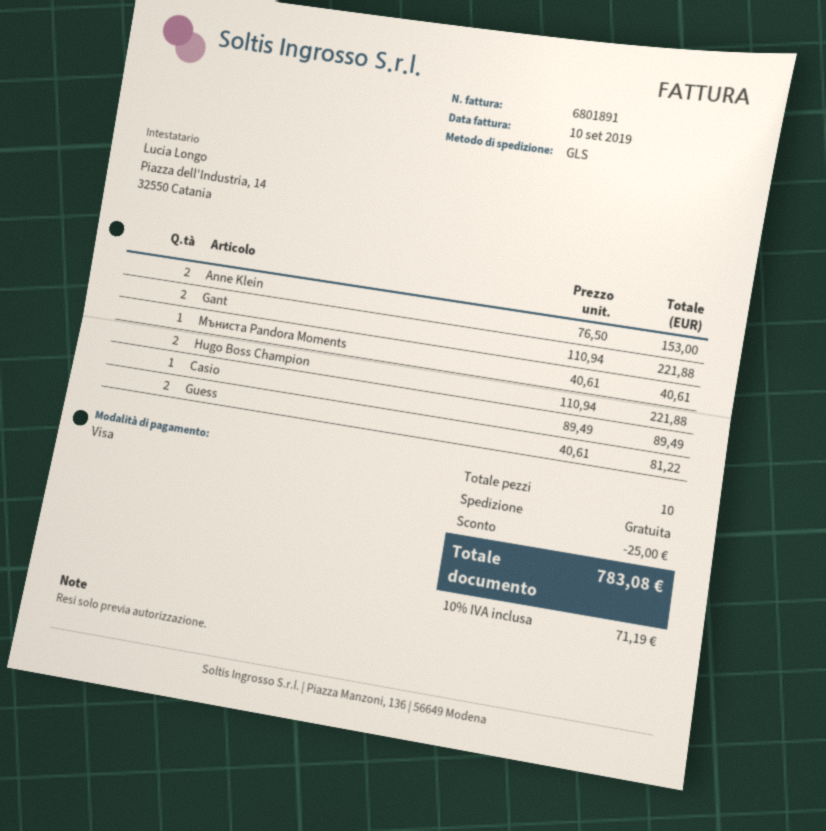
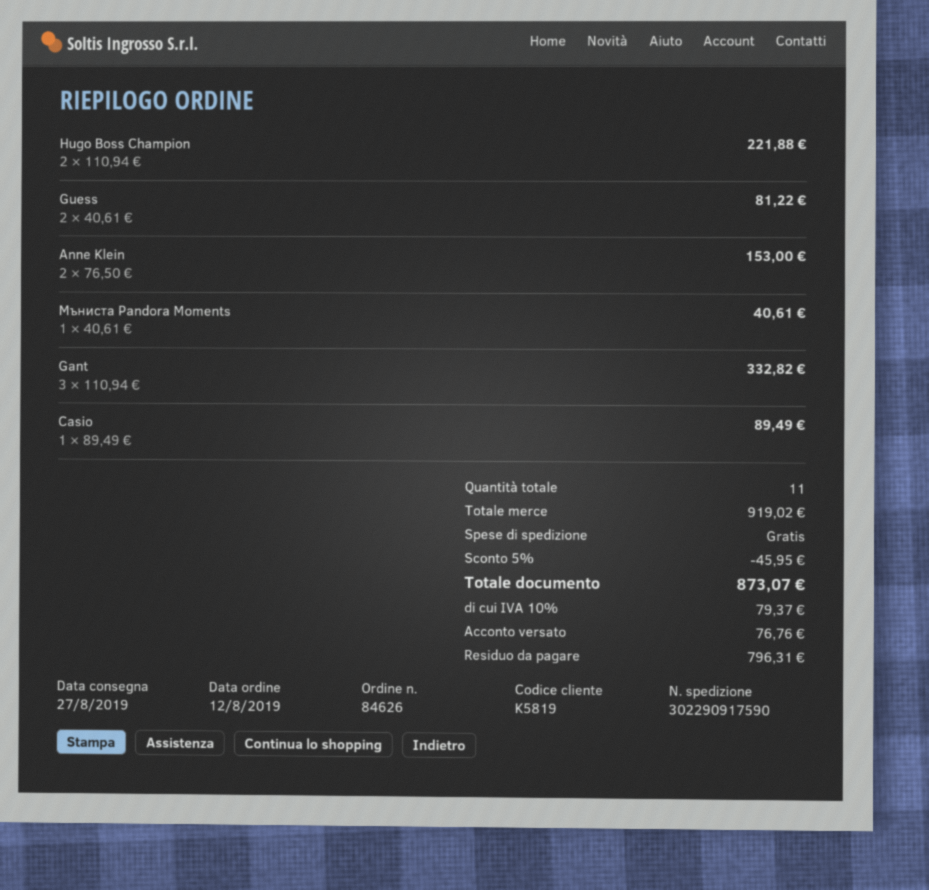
Gant: 2 x 110.94 = 221.88 -> 3 x 110.94 = 332.82
total quantity: 10 -> 11
discount: 25.00 -> 45.95
tax: 10% = 71.19 -> 10% = 79.37
total: 783.08 -> 873.07

